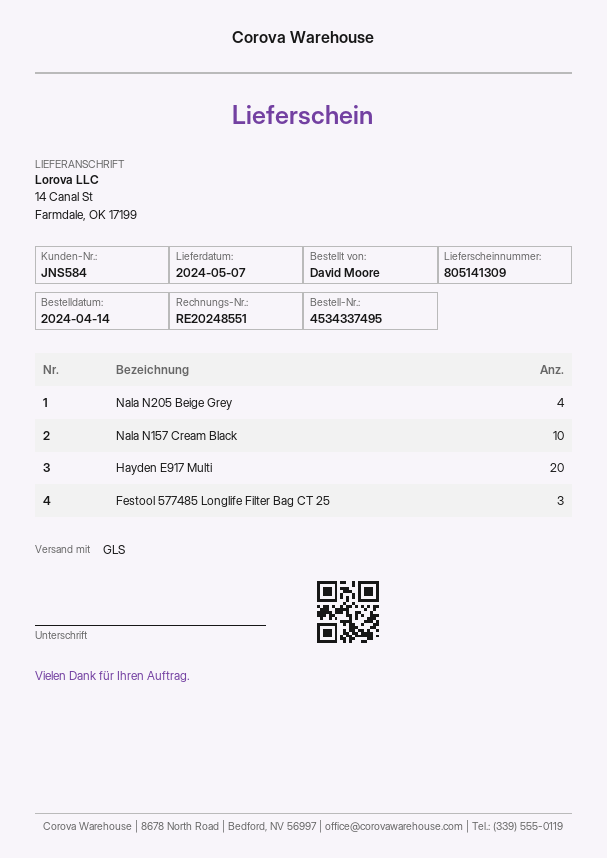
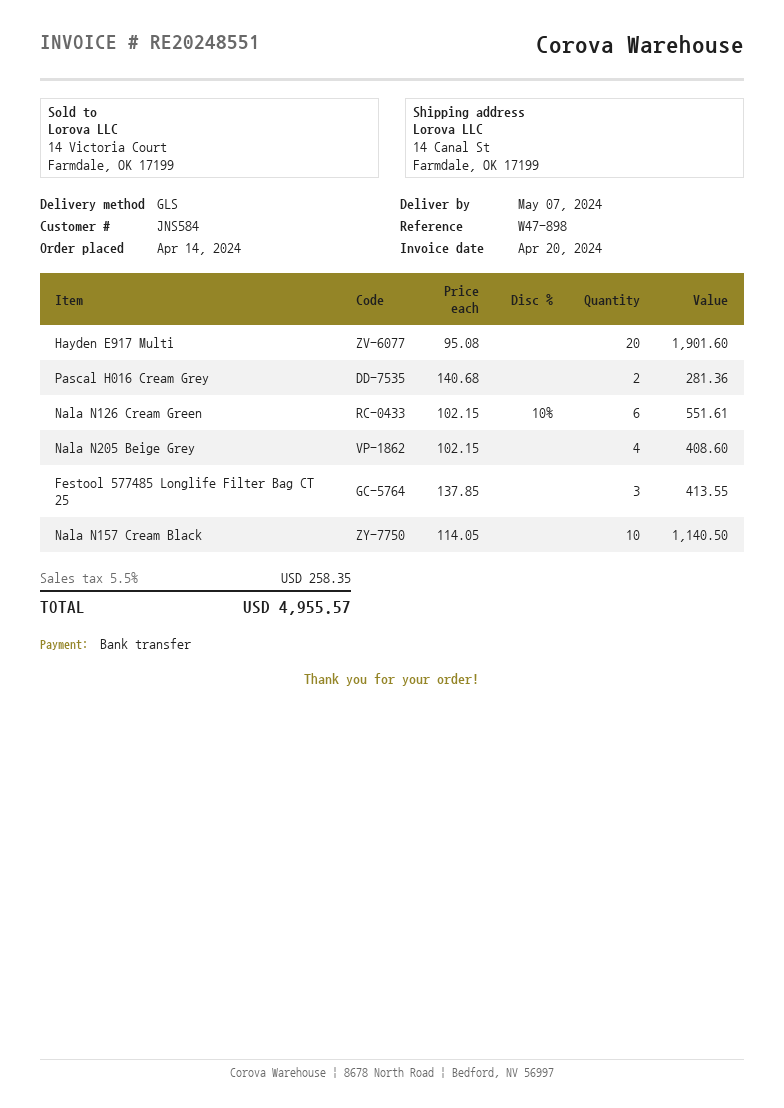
Pascal H016 Cream Grey: none -> 2
Nala N126 Cream Green: none -> 6

